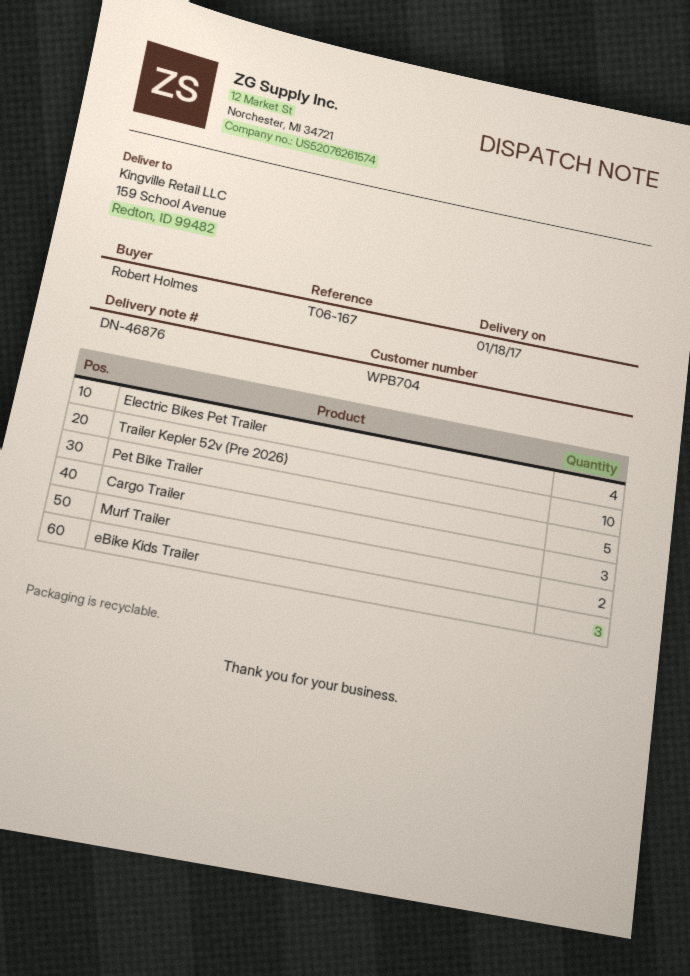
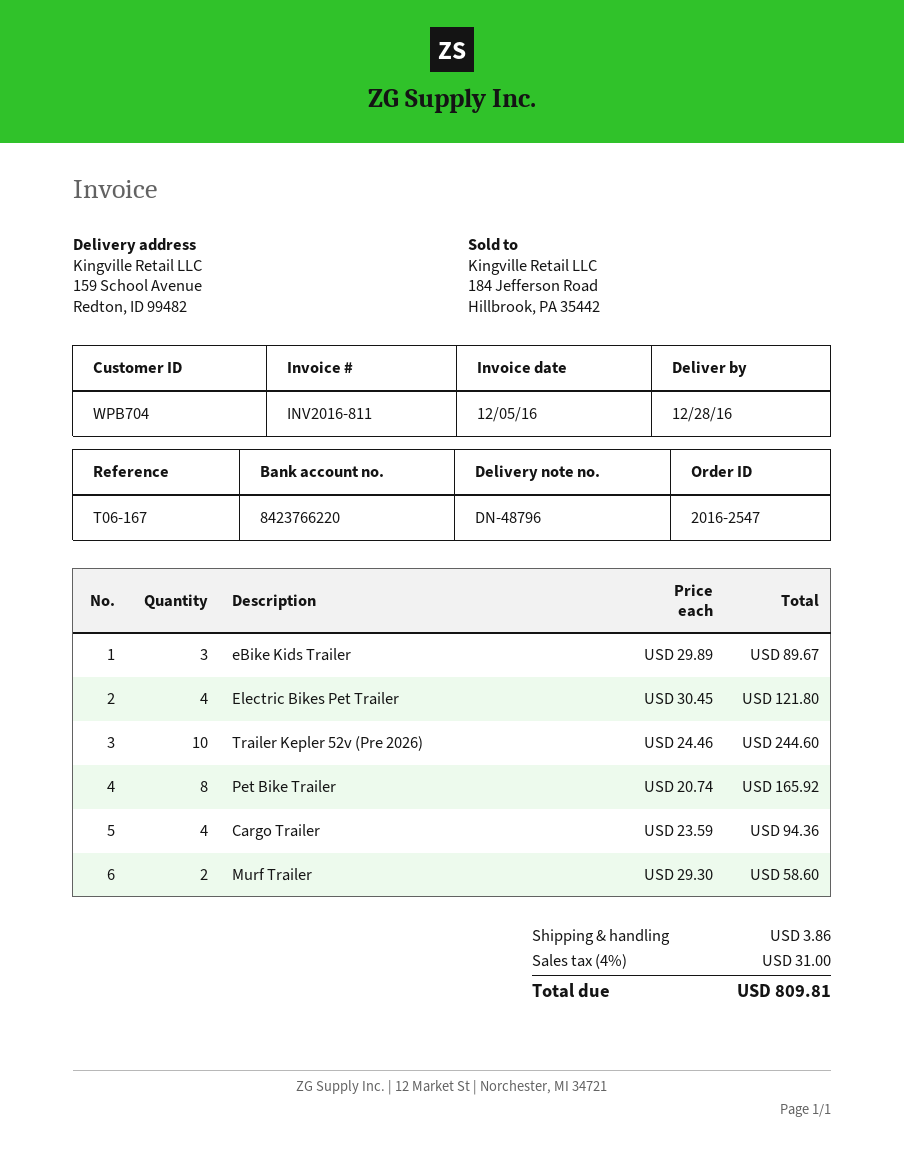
delivery note number: DN-46876 -> DN-48796
delivery date: 2017-01-18 -> 2016-12-28
Pet Bike Trailer: 5 -> 8
Cargo Trailer: 3 -> 4

